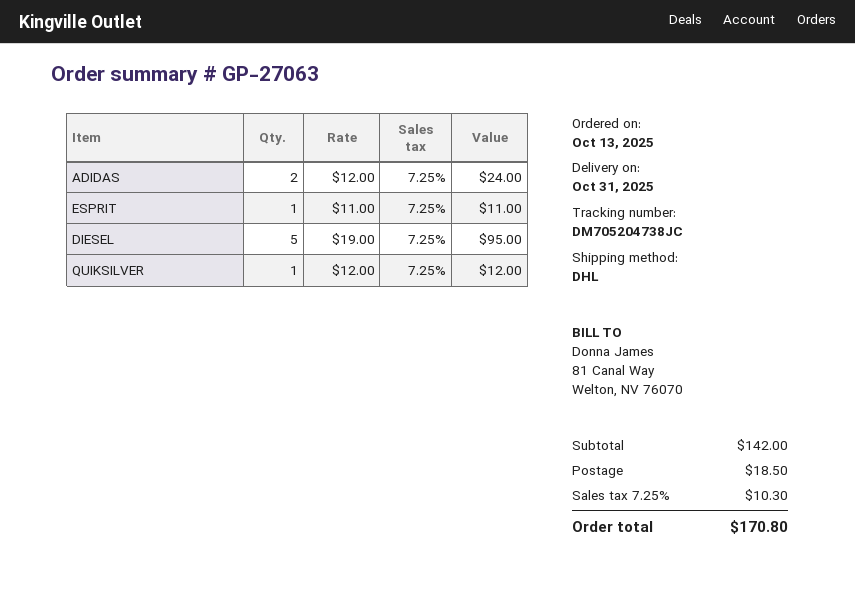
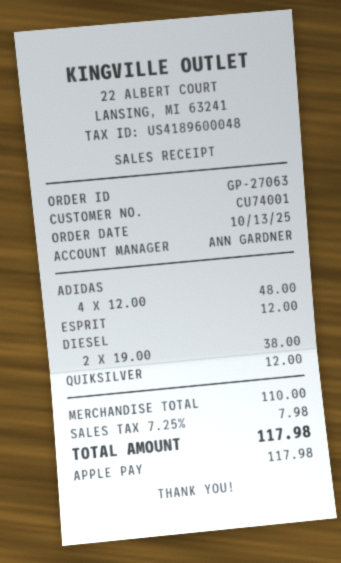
ADIDAS: 2 x 12.00 = 24.00 -> 4 x 12.00 = 48.00
ESPRIT: 1 x 11.00 = 11.00 -> 1 x 12.00 = 12.00
DIESEL: 5 x 19.00 = 95.00 -> 2 x 19.00 = 38.00
subtotal: 142.00 -> 110.00
shipping: 18.50 -> none
tax: 7.25% = 10.30 -> 7.25% = 7.98
total: 170.80 -> 117.98

